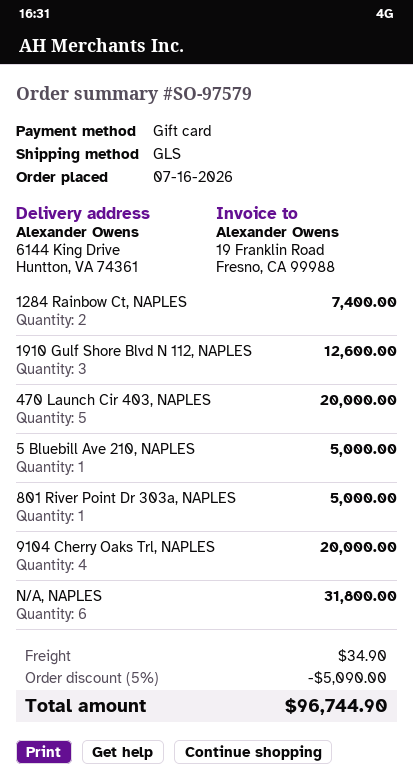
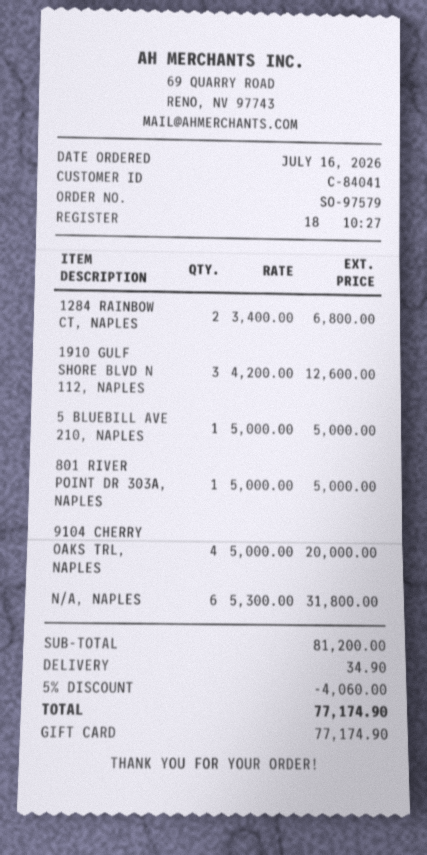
1284 Rainbow Ct, NAPLES: 2 for 7400.00 -> 2 for 6800.00
470 Launch Cir 403, NAPLES: 5 for 20000.00 -> none
discount: 5% = 5090.00 -> 5% = 4060.00
total: 96744.90 -> 77174.90

